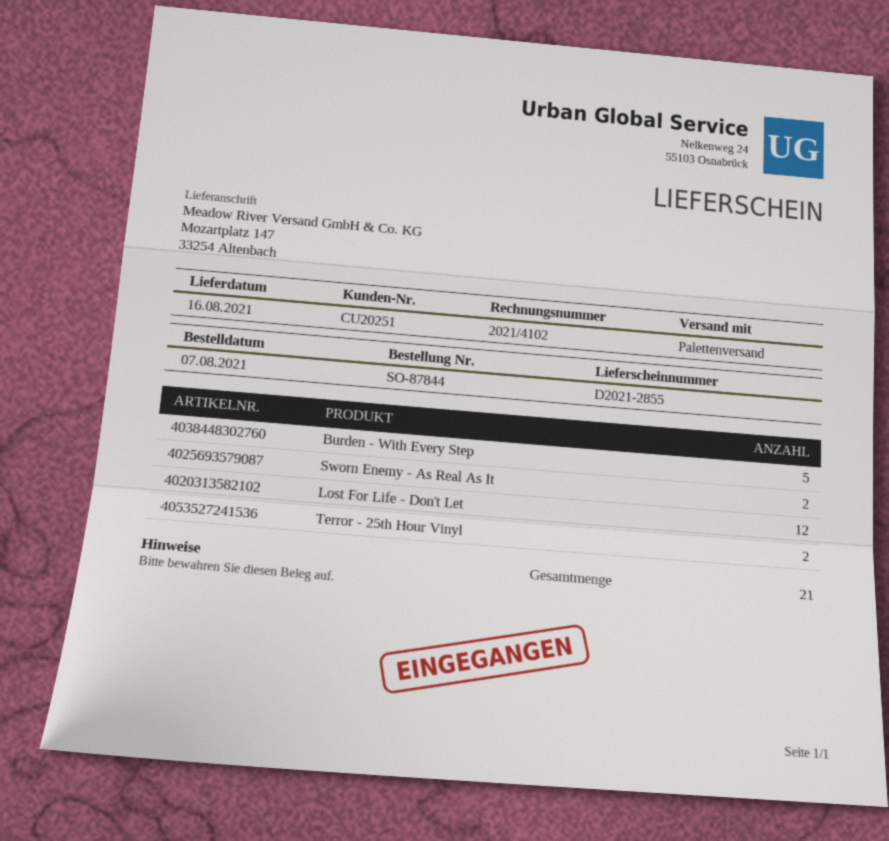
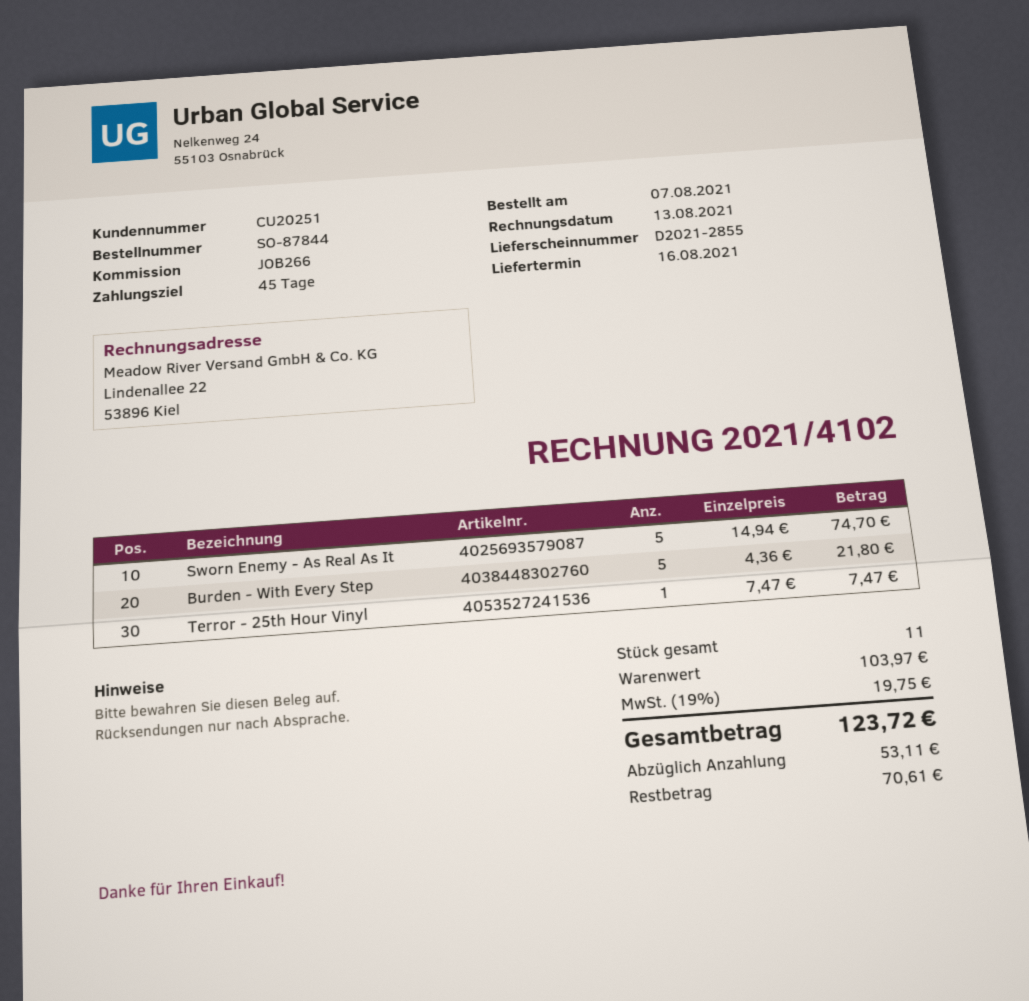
Sworn Enemy - As Real As It: 2 -> 5
Lost For Life - Don't Let: 12 -> none
Terror - 25th Hour Vinyl: 2 -> 1
total quantity: 21 -> 11

